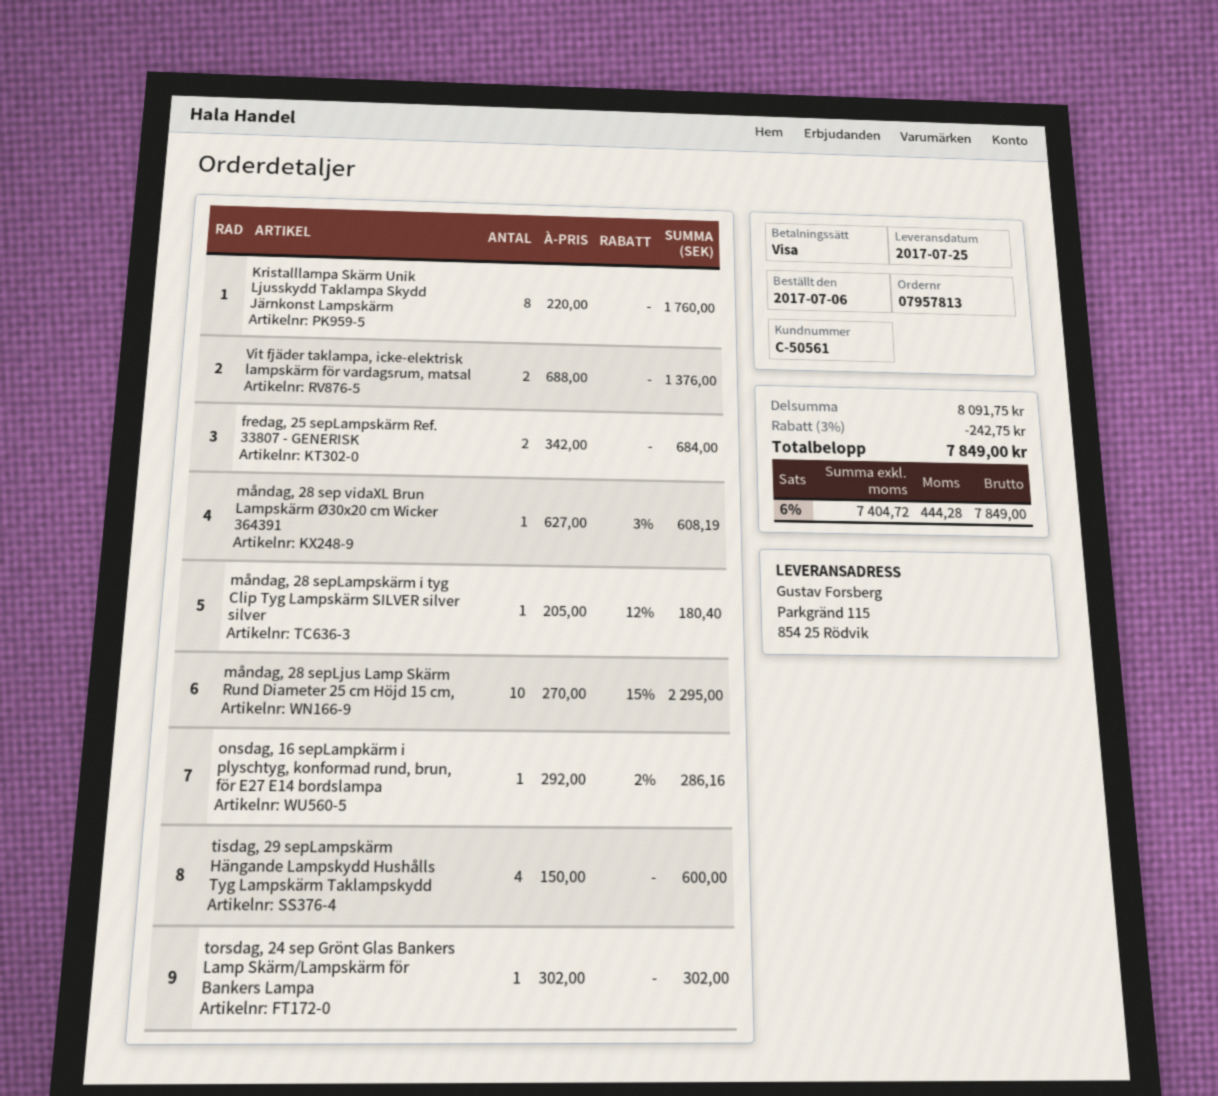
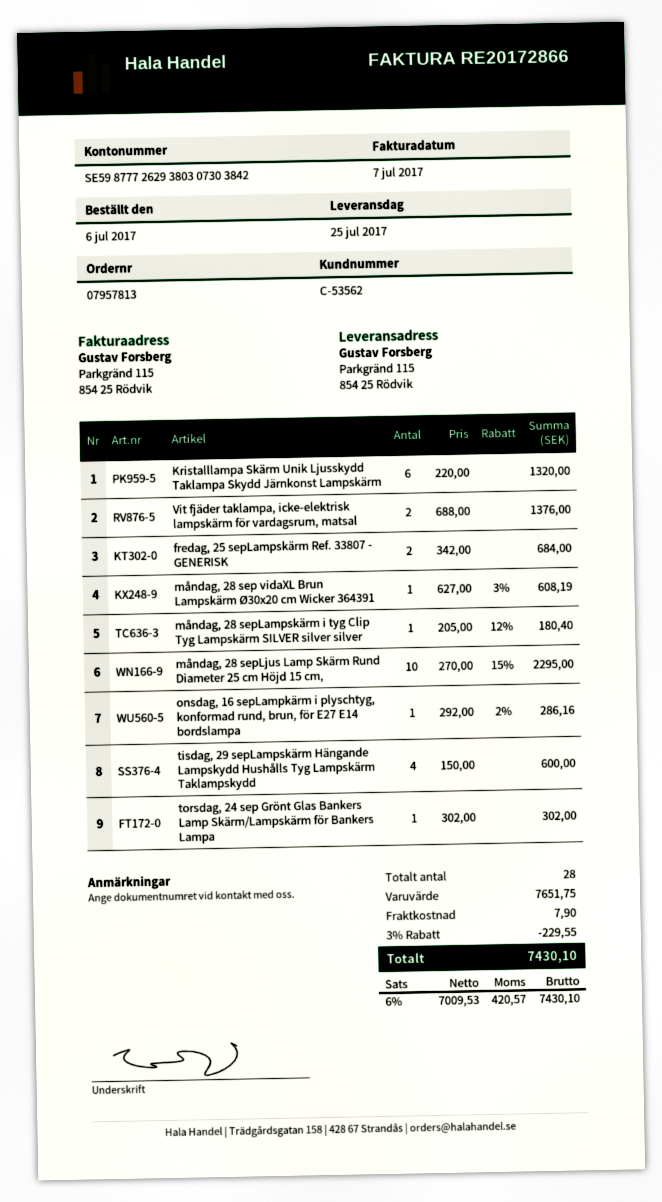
customer number: C-50561 -> C-53562
Kristalllampa Skärm Unik Ljusskydd Taklampa Skydd Järnkonst Lampskärm: 8 x 220.00 = 1760.00 -> 6 x 220.00 = 1320.00
subtotal: 8091.75 -> 7651.75
discount: 3% = 242.75 -> 3% = 229.55
shipping: none -> 7.90
net: 7404.72 -> 7009.53
tax: 6% = 444.28 -> 6% = 420.57
total: 7849.00 -> 7430.10

